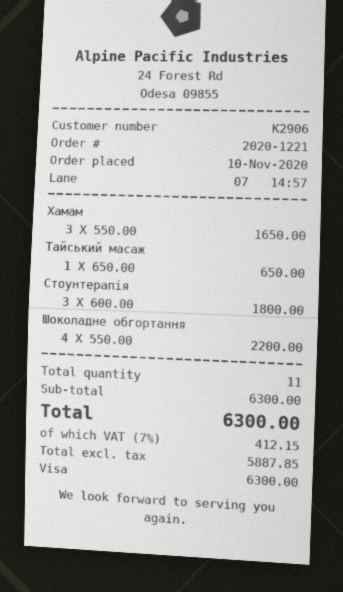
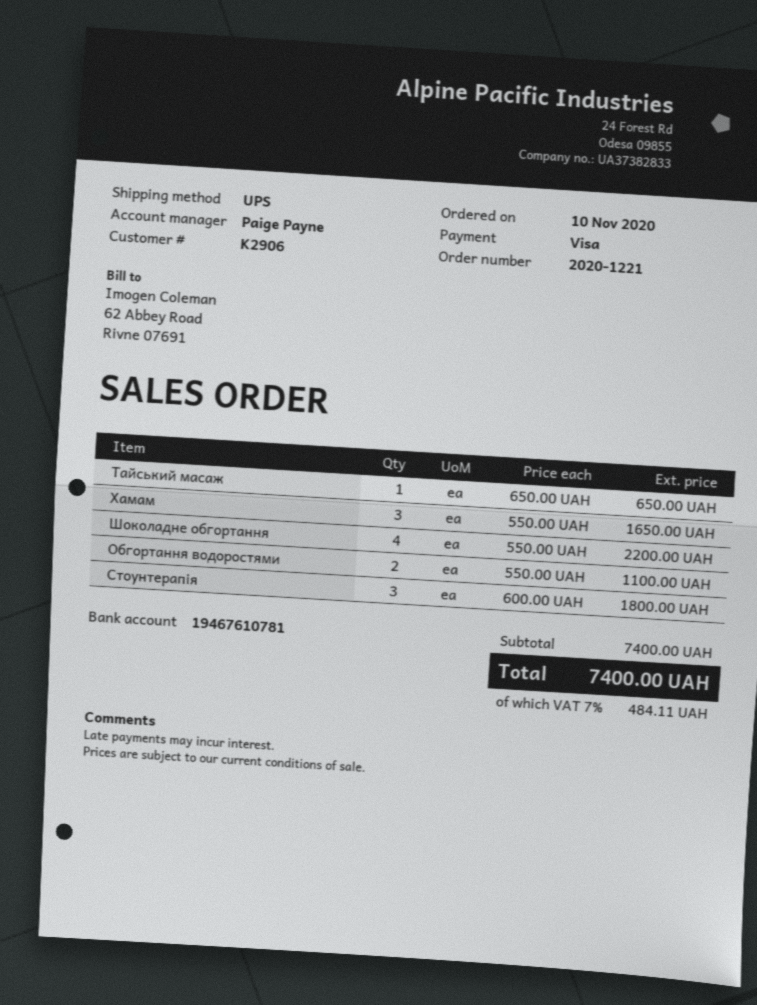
Обгортання водоростями: none -> 2 x 550.00 = 1100.00
subtotal: 6300.00 -> 7400.00
tax: 7% = 412.15 -> 7% = 484.11
total: 6300.00 -> 7400.00

